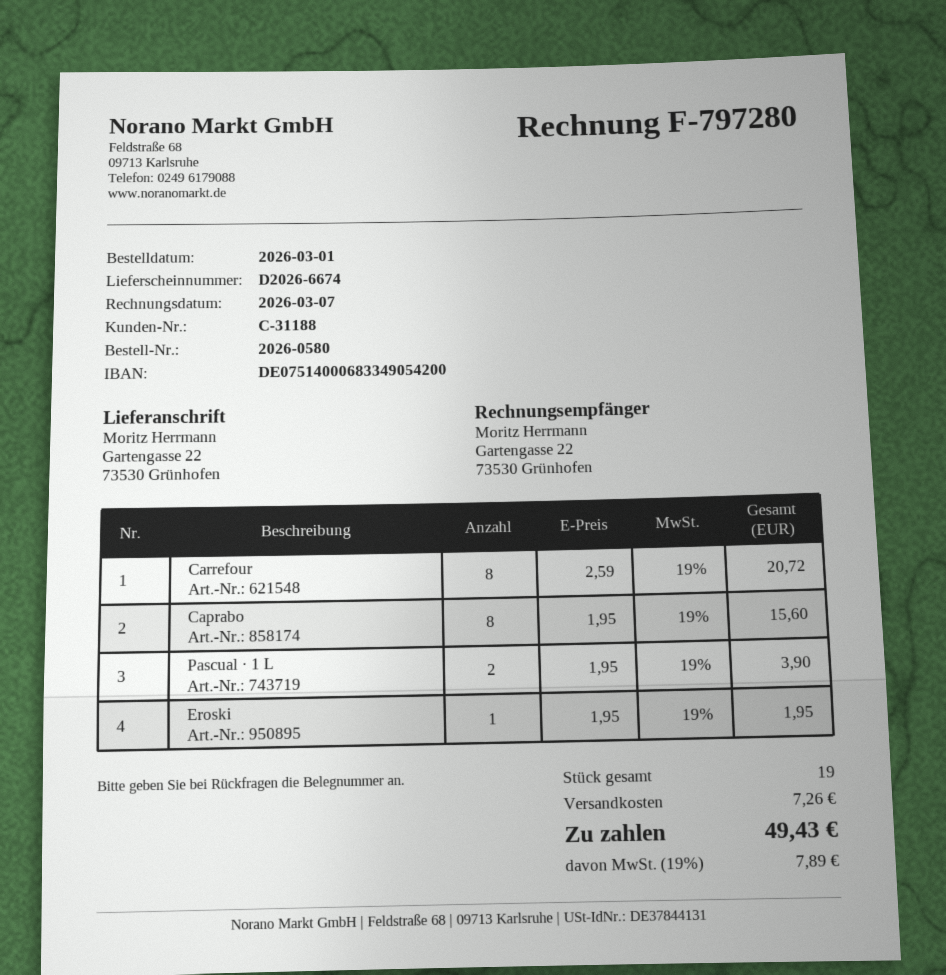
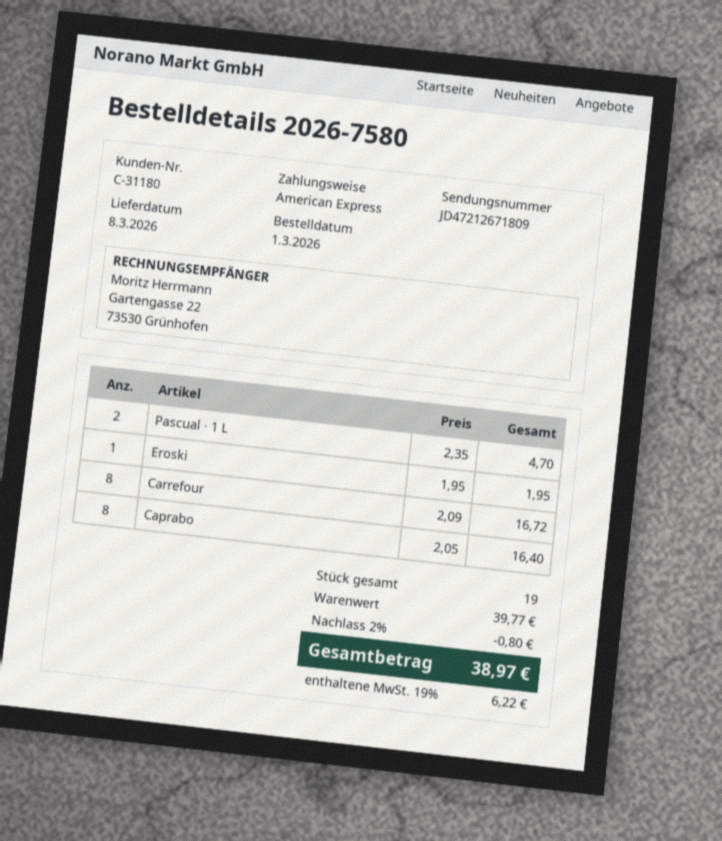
order number: 2026-0580 -> 2026-7580
customer number: C-31188 -> C-31180
Carrefour: 8 x 2.59 = 20.72 -> 8 x 2.09 = 16.72
Caprabo: 8 x 1.95 = 15.60 -> 8 x 2.05 = 16.40
Pascual · 1 L: 2 x 1.95 = 3.90 -> 2 x 2.35 = 4.70
discount: none -> 2% = 0.80
shipping: 7.26 -> none
tax: 19% = 7.89 -> 19% = 6.22
total: 49.43 -> 38.97

